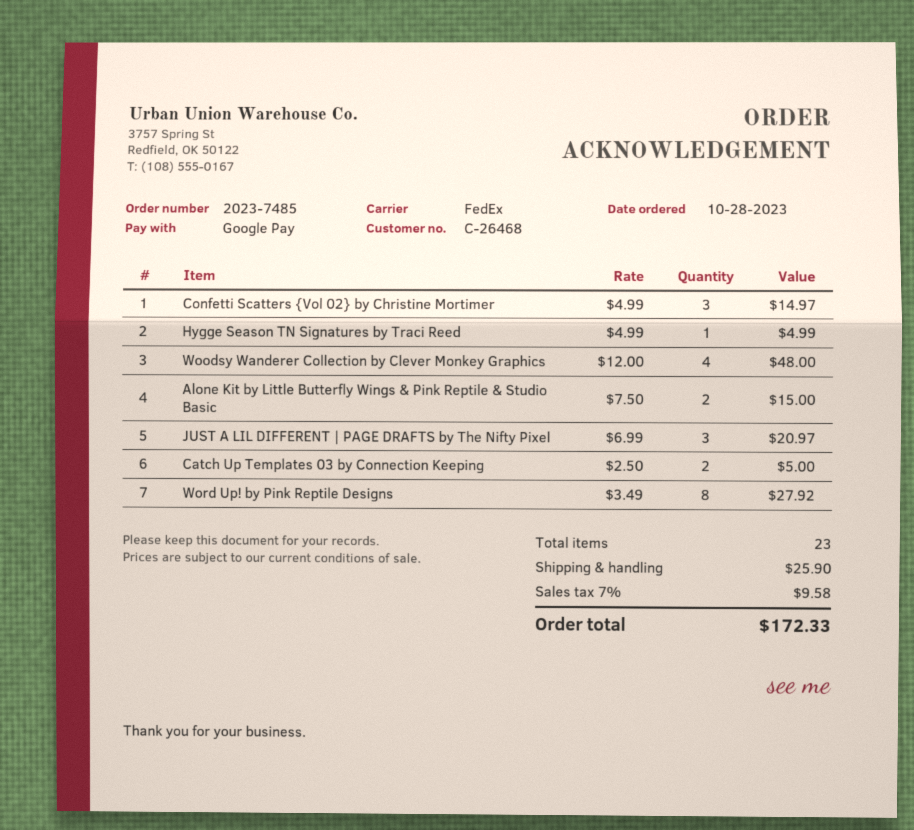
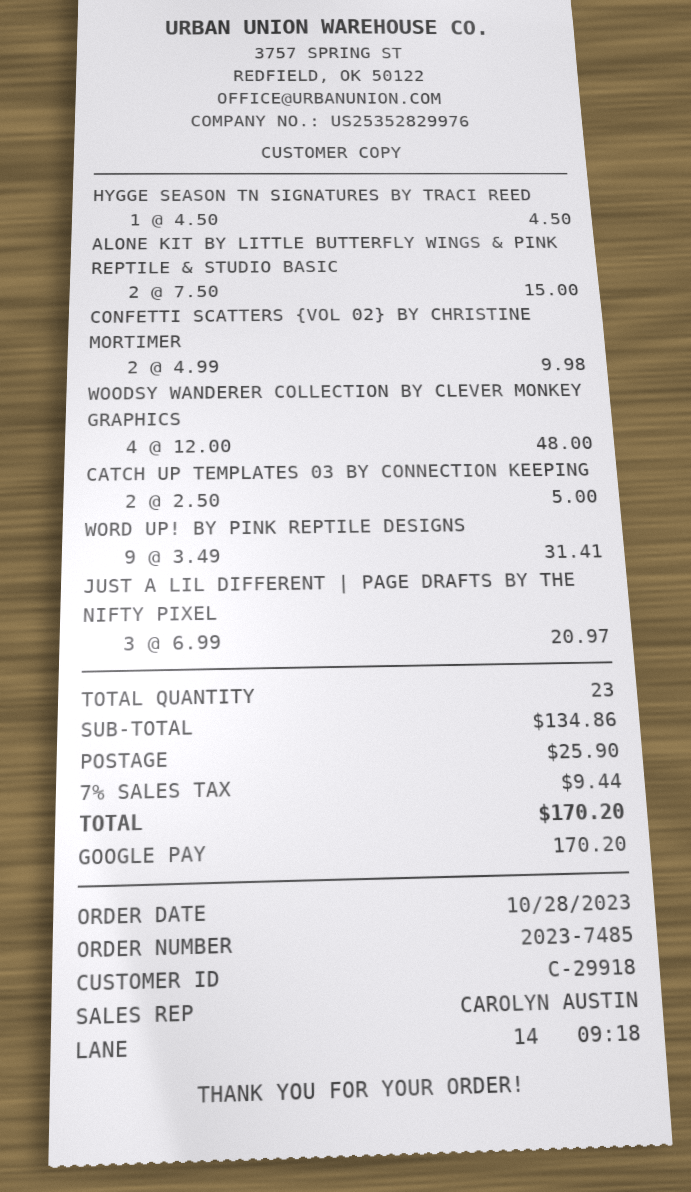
customer number: C-26468 -> C-29918
Confetti Scatters {Vol 02} by Christine Mortimer: 3 x 4.99 = 14.97 -> 2 x 4.99 = 9.98
Hygge Season TN Signatures by Traci Reed: 1 x 4.99 = 4.99 -> 1 x 4.50 = 4.50
Word Up! by Pink Reptile Designs: 8 x 3.49 = 27.92 -> 9 x 3.49 = 31.41
tax: 7% = 9.58 -> 7% = 9.44
total: 172.33 -> 170.20

